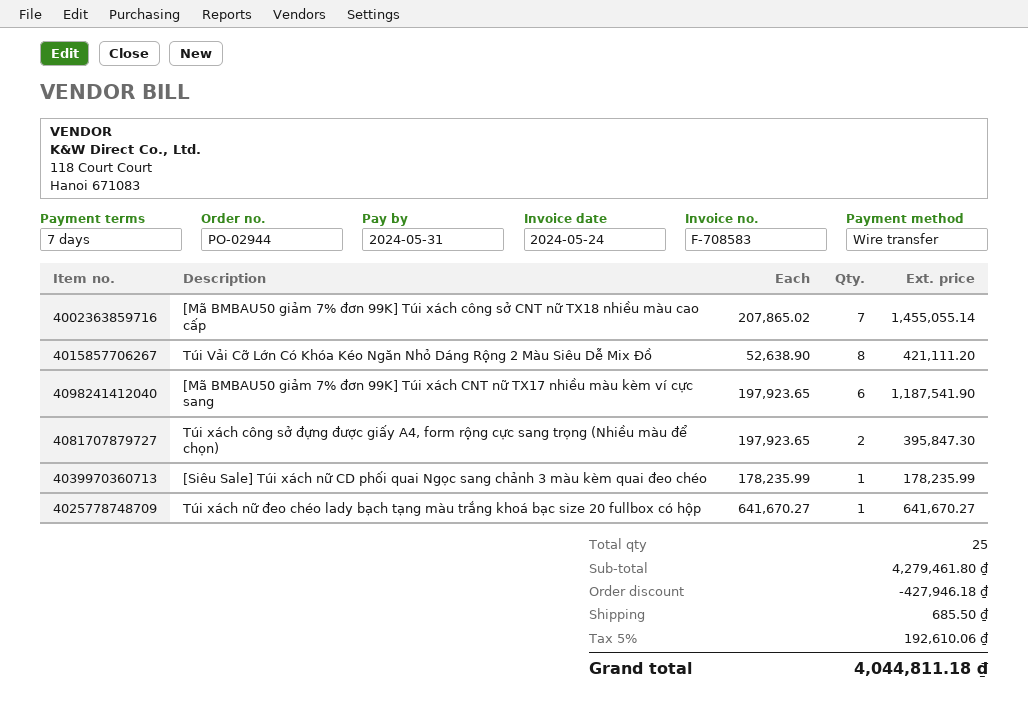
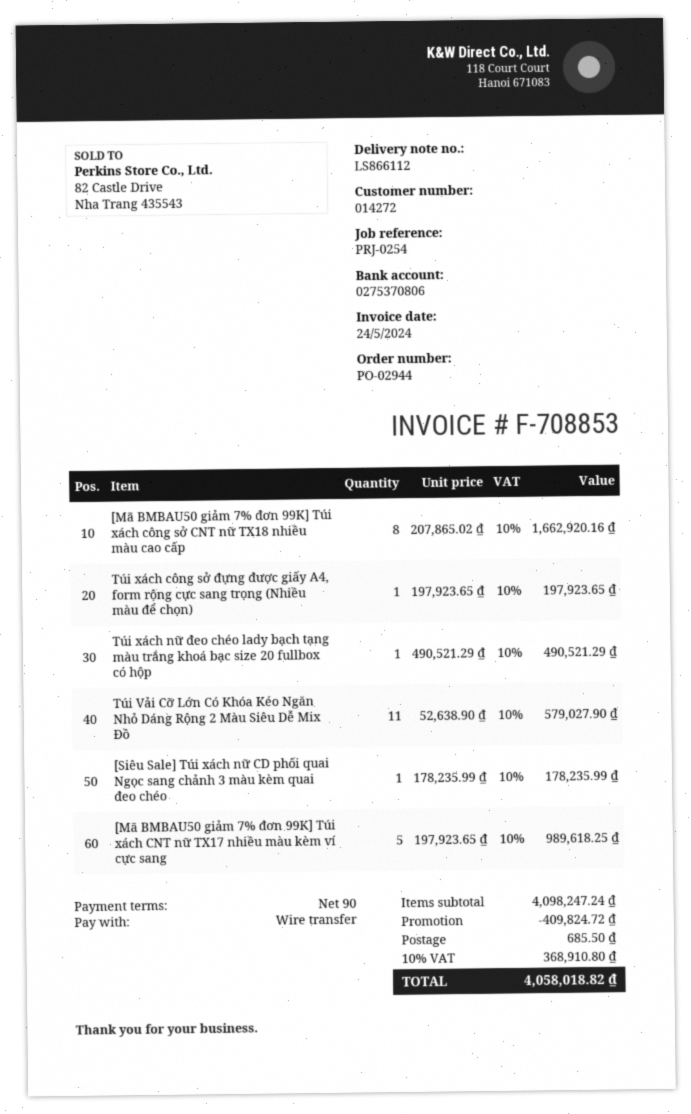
invoice number: F-708583 -> F-708853
payment terms: 7 days -> 90 days
[Mã BMBAU50 giảm 7% đơn 99K] Túi xách công sở CNT nữ TX18 nhiều màu cao cấp: 7 x 207865.02 = 1455055.14 -> 8 x 207865.02 = 1662920.16
Túi Vải Cỡ Lớn Có Khóa Kéo Ngăn Nhỏ Dáng Rộng 2 Màu Siêu Dễ Mix Đồ: 8 x 52638.90 = 421111.20 -> 11 x 52638.90 = 579027.90
[Mã BMBAU50 giảm 7% đơn 99K] Túi xách CNT nữ TX17 nhiều màu kèm ví cực sang: 6 x 197923.65 = 1187541.90 -> 5 x 197923.65 = 989618.25
Túi xách công sở đựng được giấy A4, form rộng cực sang trọng (Nhiều màu để chọn): 2 x 197923.65 = 395847.30 -> 1 x 197923.65 = 197923.65
Túi xách nữ đeo chéo lady bạch tạng màu trắng khoá bạc size 20 fullbox có hộp: 1 x 641670.27 = 641670.27 -> 1 x 490521.29 = 490521.29
subtotal: 4279461.80 -> 4098247.24
discount: 427946.18 -> 409824.72
tax: 5% = 192610.06 -> 10% = 368910.80
total: 4044811.18 -> 4058018.82

